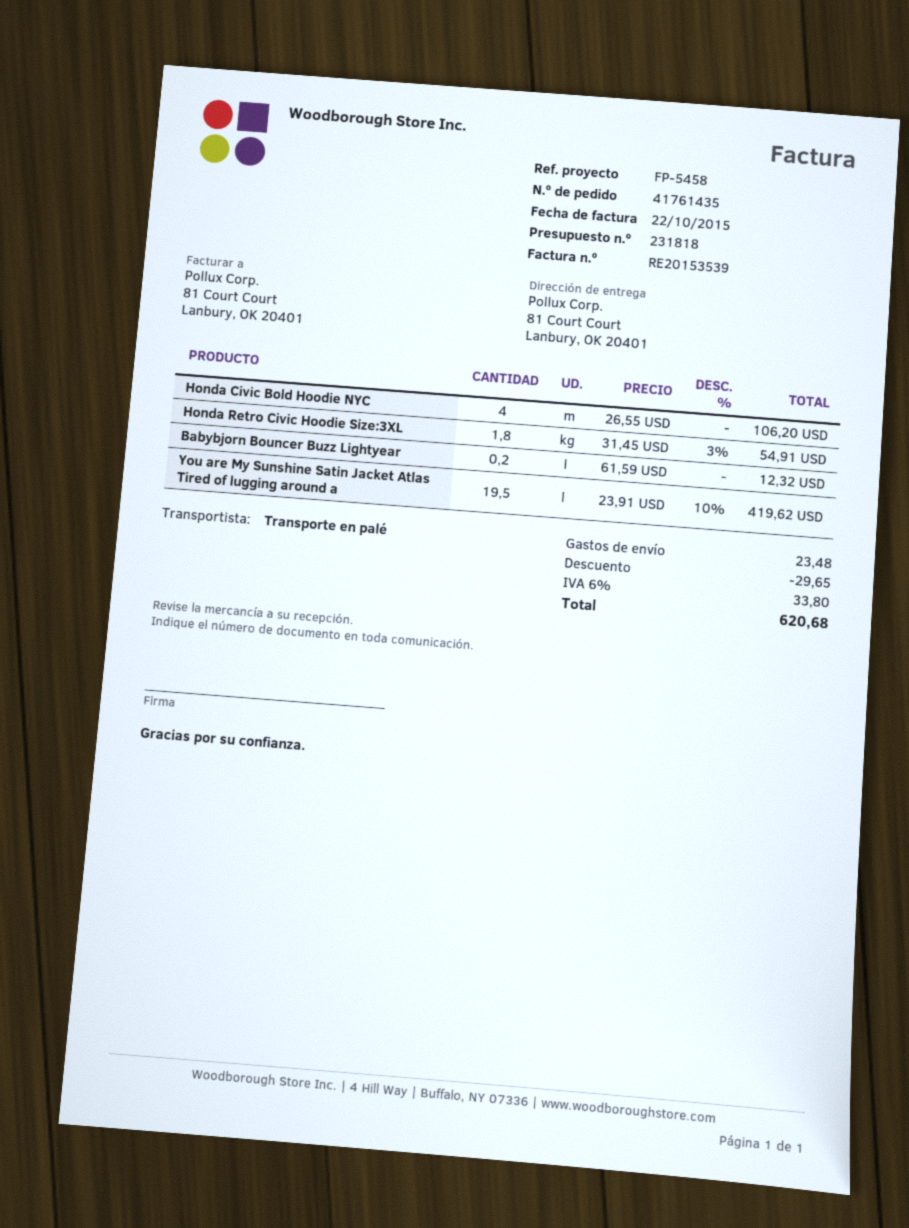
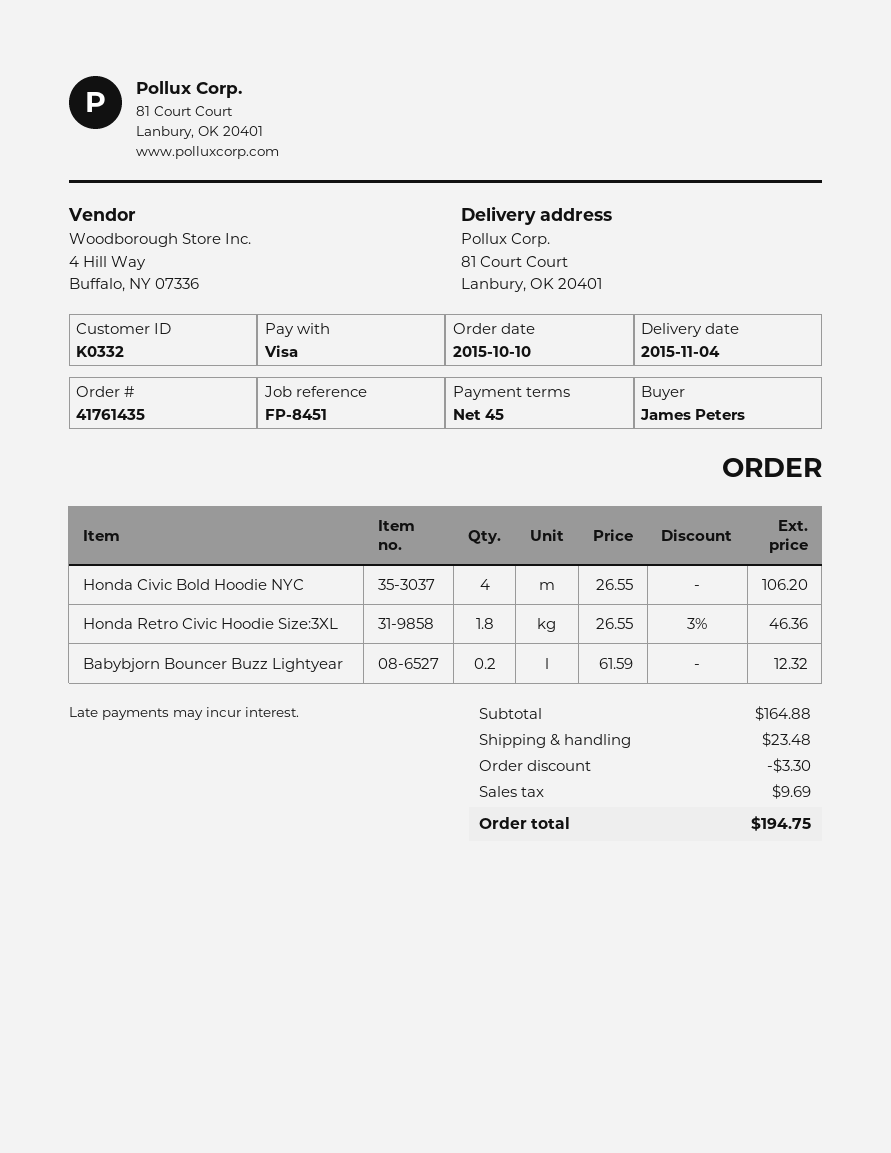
reference: FP-5458 -> FP-8451
Honda Retro Civic Hoodie Size:3XL: 1.8 x 31.45 - 3% = 54.91 -> 1.8 x 26.55 - 3% = 46.36
You are My Sunshine Satin Jacket Atlas Tired of lugging around a: 19.5 x 23.91 - 10% = 419.62 -> none
discount: 29.65 -> 3.30
tax: 33.80 -> 9.69
total: 620.68 -> 194.75

